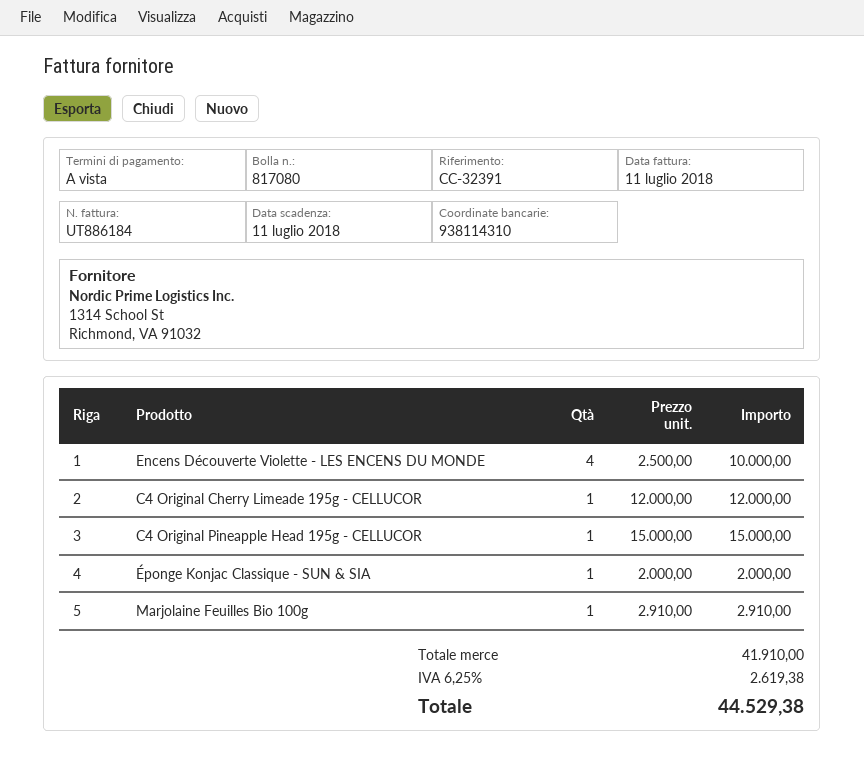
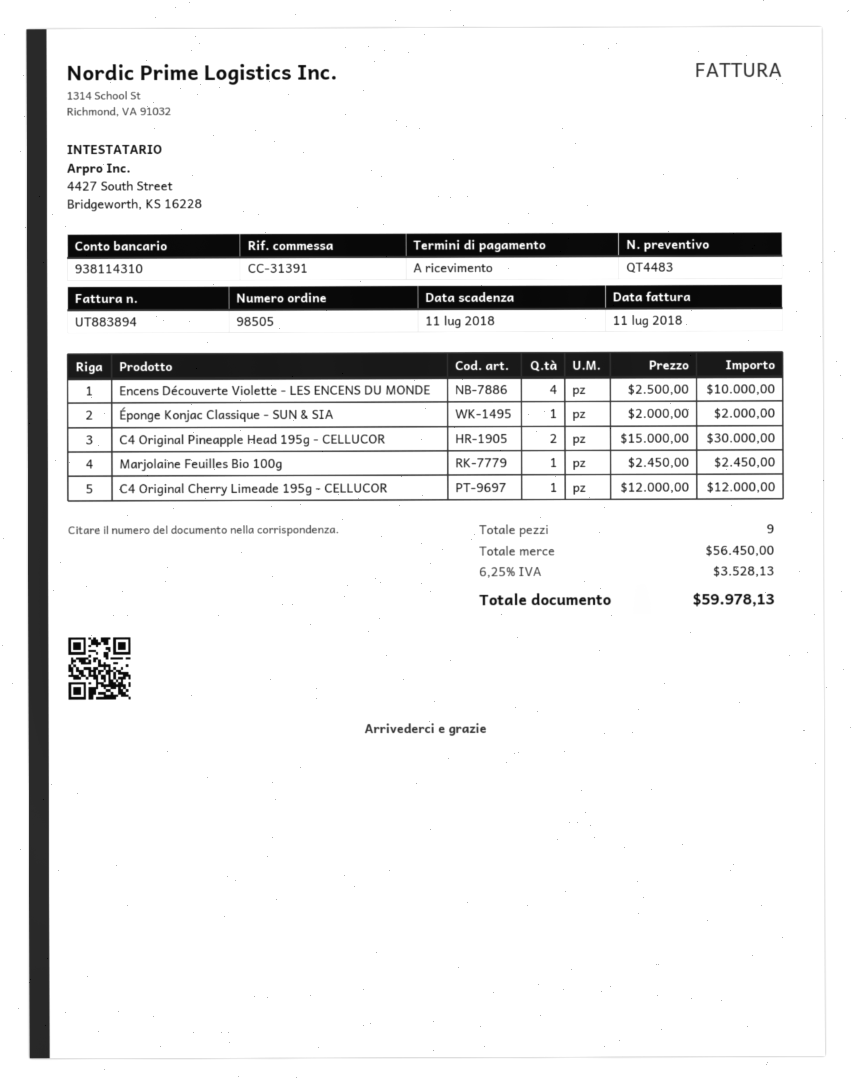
invoice number: UT886184 -> UT883894
reference: CC-32391 -> CC-31391
C4 Original Pineapple Head 195g - CELLUCOR: 1 x 15000.00 = 15000.00 -> 2 x 15000.00 = 30000.00
Marjolaine Feuilles Bio 100g: 1 x 2910.00 = 2910.00 -> 1 x 2450.00 = 2450.00
subtotal: 41910.00 -> 56450.00
tax: 6.25% = 2619.38 -> 6.25% = 3528.13
total: 44529.38 -> 59978.13

